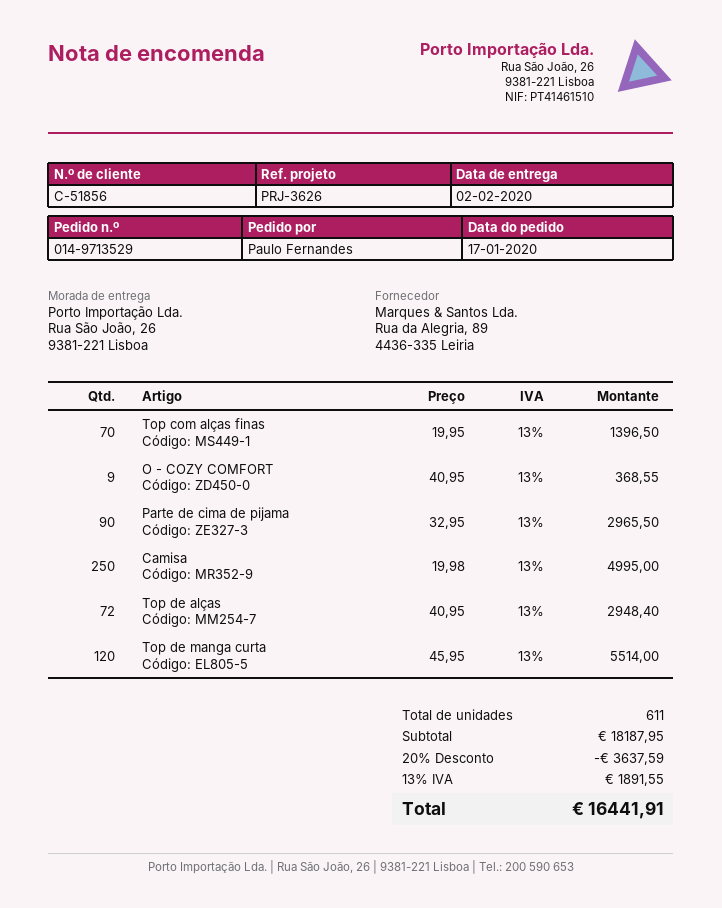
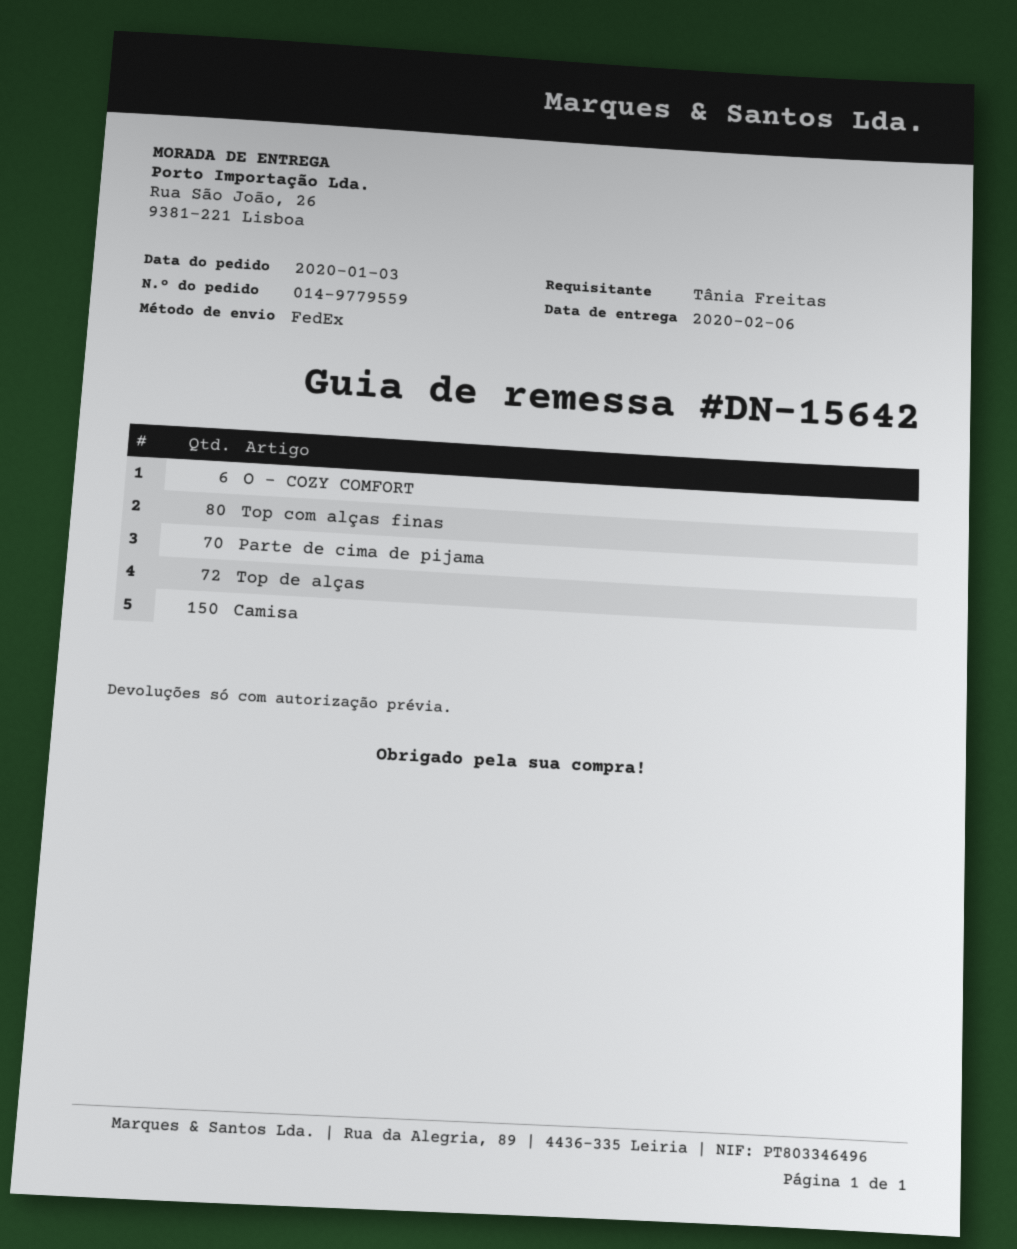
order number: 014-9713529 -> 014-9779559
order date: 2020-01-17 -> 2020-01-03
delivery date: 2020-02-02 -> 2020-02-06
ordered by: Paulo Fernandes -> Tânia Freitas
Top com alças finas: 70 -> 80
O - COZY COMFORT: 9 -> 6
Parte de cima de pijama: 90 -> 70
Camisa: 250 -> 150
Top de manga curta: 120 -> none

